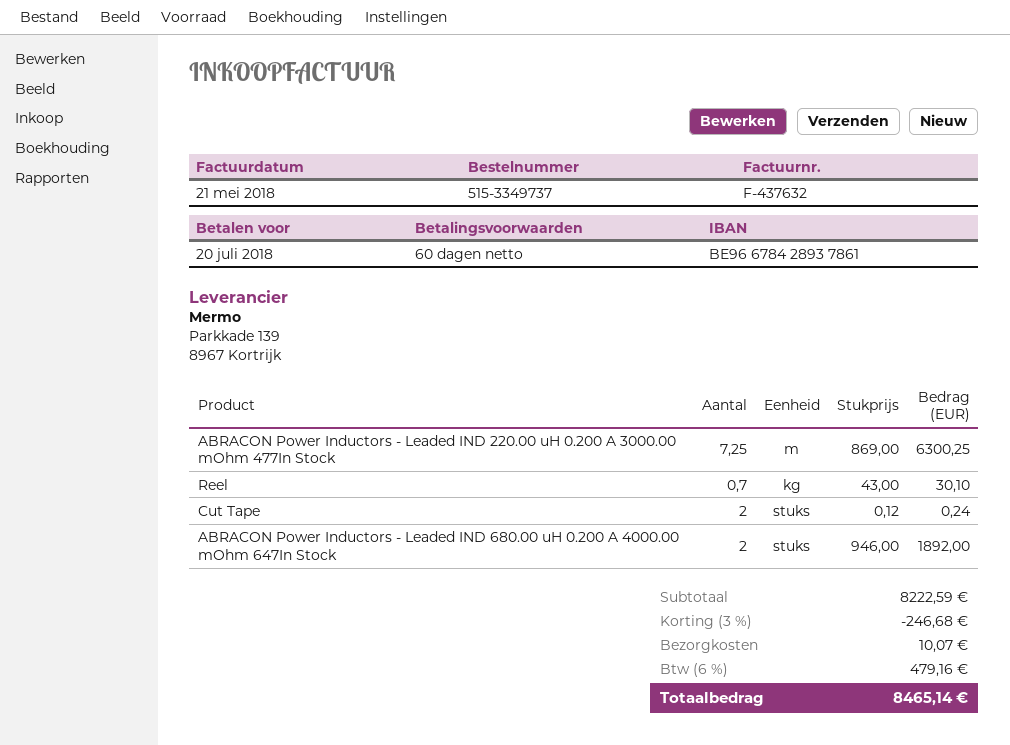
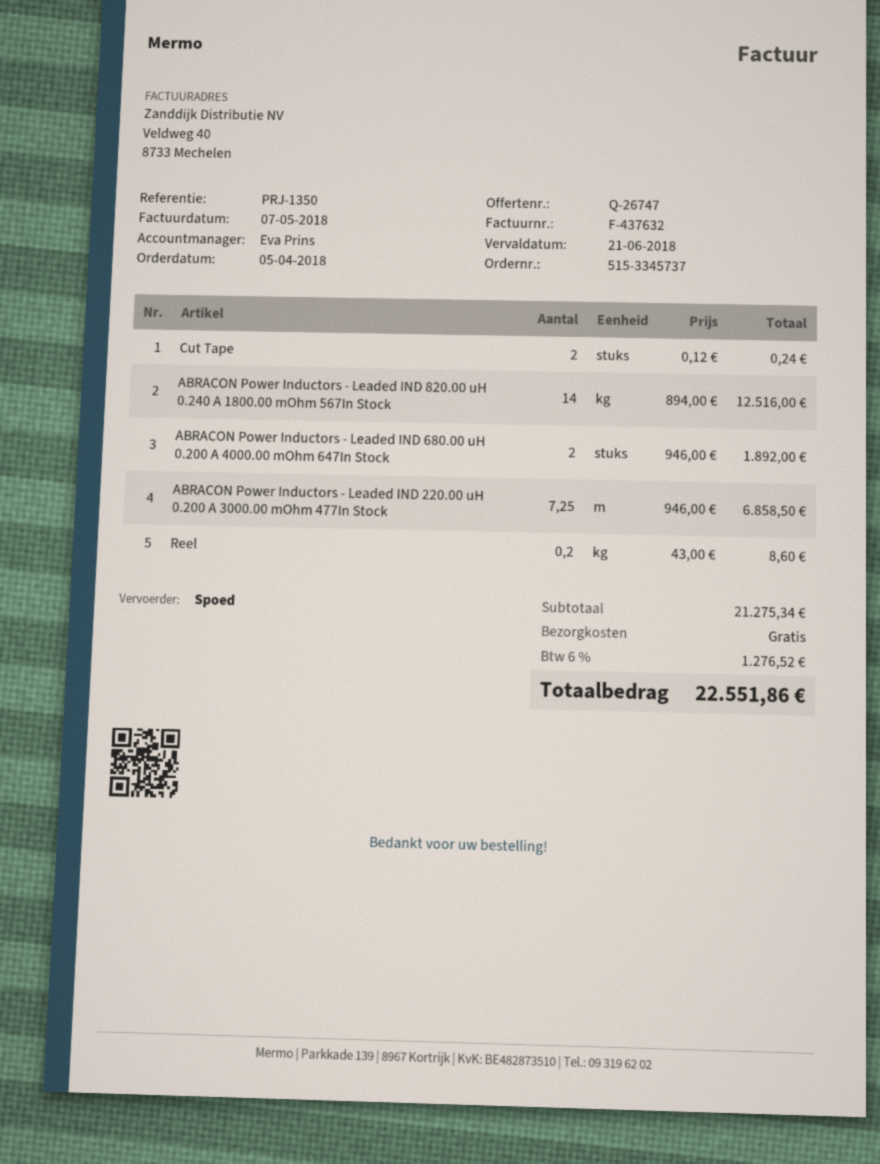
order number: 515-3349737 -> 515-3345737
invoice date: 2018-05-21 -> 2018-05-07
due date: 2018-07-20 -> 2018-06-21
ABRACON Power Inductors - Leaded IND 220.00 uH 0.200 A 3000.00 mOhm 477In Stock: 7.25 x 869.00 = 6300.25 -> 7.25 x 946.00 = 6858.50
Reel: 0.7 x 43.00 = 30.10 -> 0.2 x 43.00 = 8.60
ABRACON Power Inductors - Leaded IND 820.00 uH 0.240 A 1800.00 mOhm 567In Stock: none -> 14 x 894.00 = 12516.00
subtotal: 8222.59 -> 21275.34
discount: 3% = 246.68 -> none
shipping: 10.07 -> 0.00
tax: 6% = 479.16 -> 6% = 1276.52
total: 8465.14 -> 22551.86

